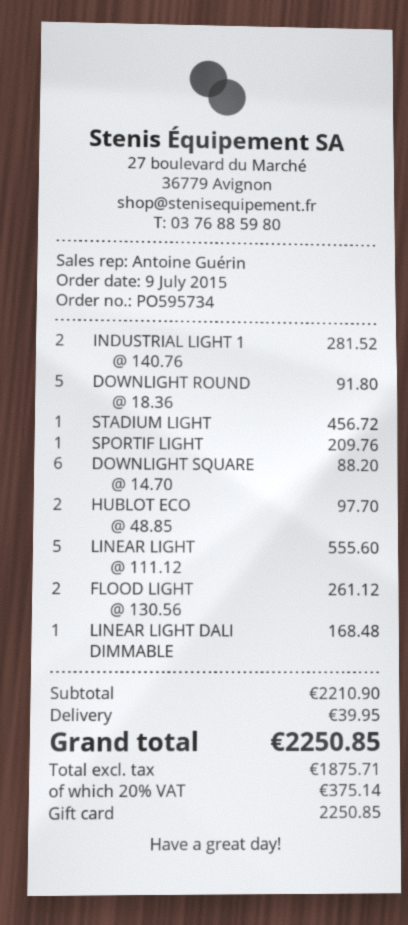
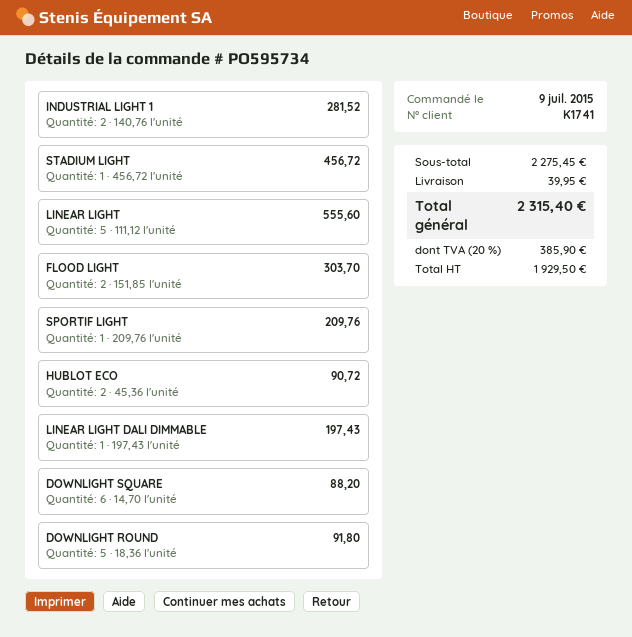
HUBLOT ECO: 2 x 48.85 = 97.70 -> 2 x 45.36 = 90.72
FLOOD LIGHT: 2 x 130.56 = 261.12 -> 2 x 151.85 = 303.70
LINEAR LIGHT DALI DIMMABLE: 1 x 168.48 = 168.48 -> 1 x 197.43 = 197.43
subtotal: 2210.90 -> 2275.45
net: 1875.71 -> 1929.50
tax: 20% = 375.14 -> 20% = 385.90
total: 2250.85 -> 2315.40

